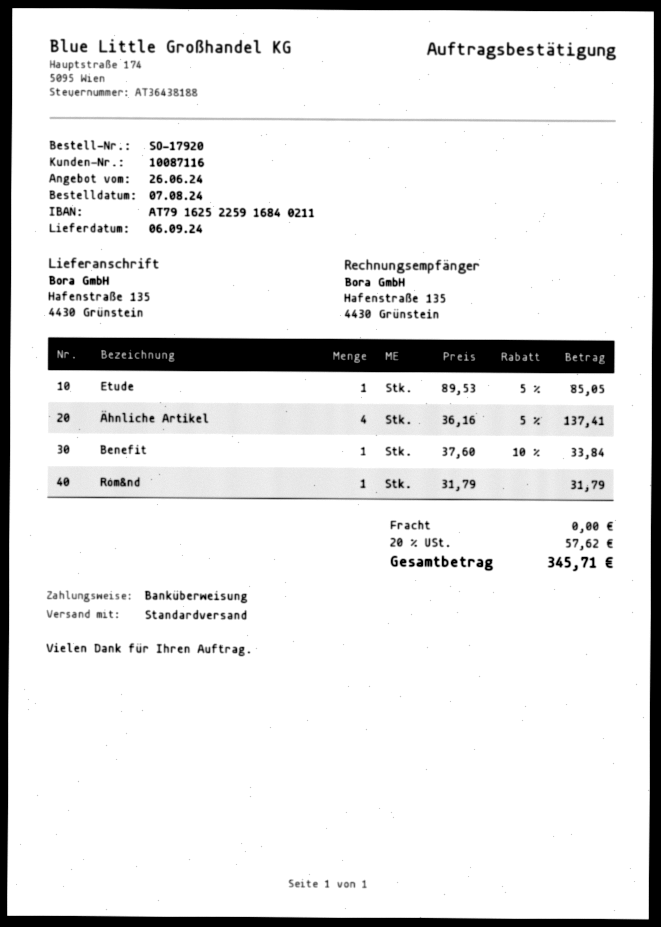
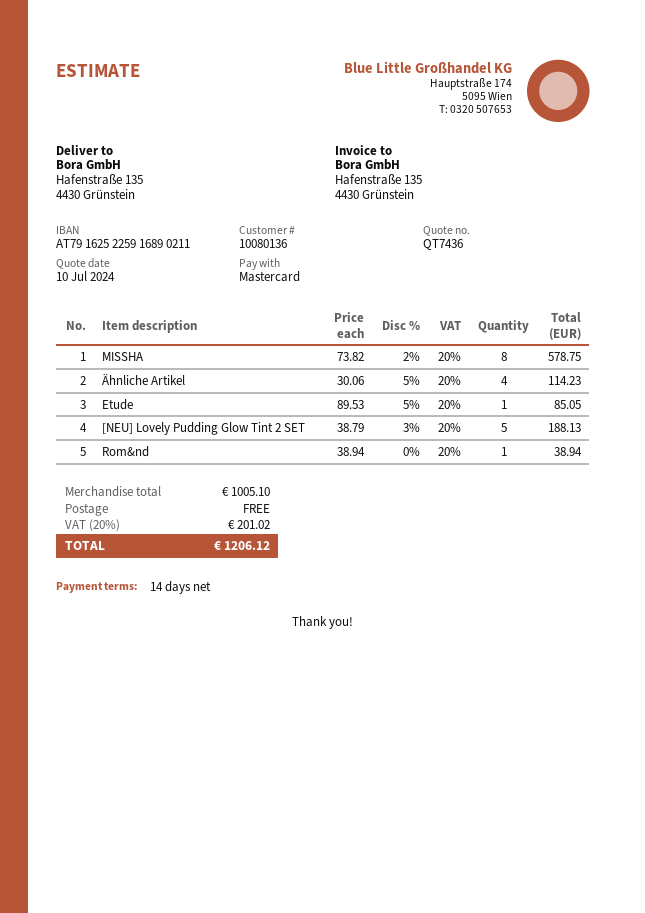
quote date: 2024-06-26 -> 2024-07-10
customer number: 10087116 -> 10080136
payment method: bank transfer -> Mastercard
bank account: AT791625225916840211 -> AT791625225916890211
Ähnliche Artikel: 4 x 36.16 - 5% = 137.41 -> 4 x 30.06 - 5% = 114.23
Benefit: 1 x 37.60 - 10% = 33.84 -> none
Rom&nd: 1 x 31.79 = 31.79 -> 1 x 38.94 = 38.94
MISSHA: none -> 8 x 73.82 - 2% = 578.75
[NEU] Lovely Pudding Glow Tint 2 SET: none -> 5 x 38.79 - 3% = 188.13
tax: 20% = 57.62 -> 20% = 201.02
total: 345.71 -> 1206.12

